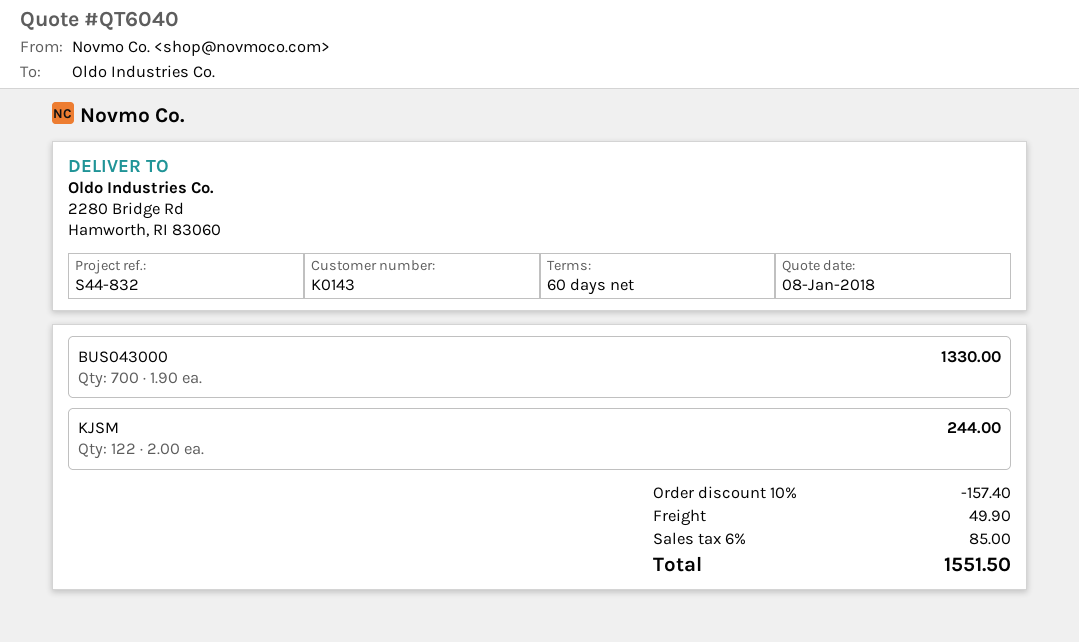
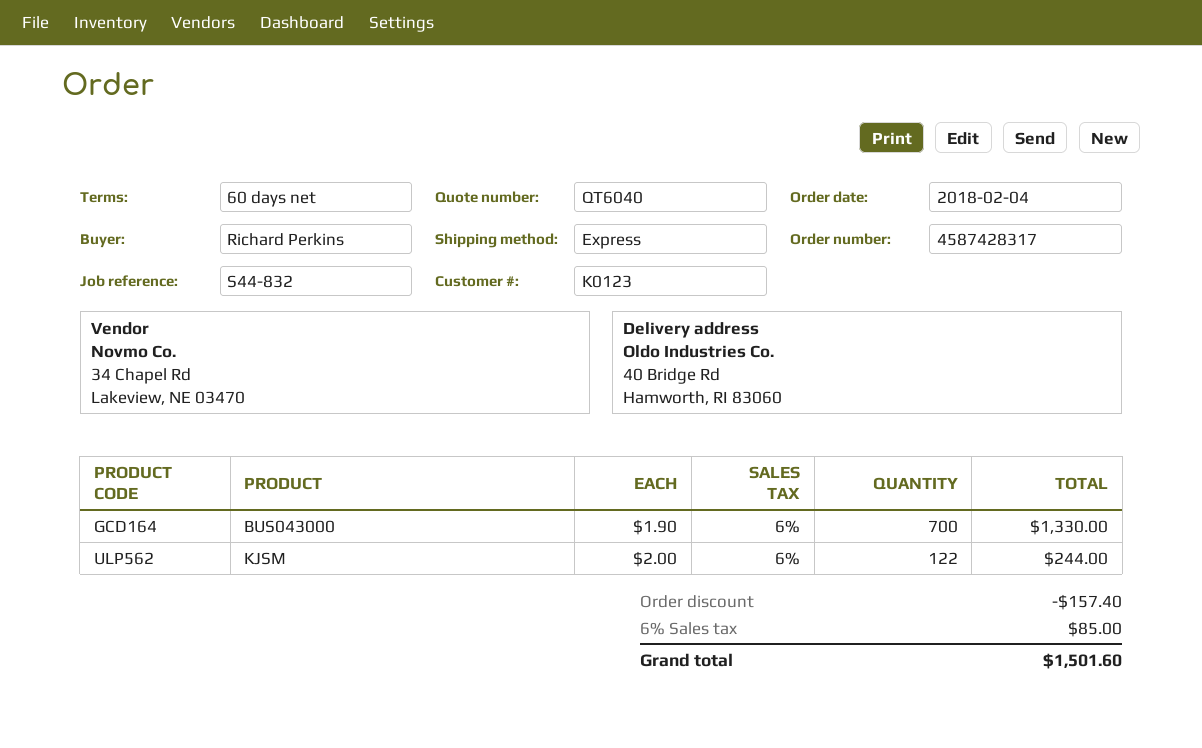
customer number: K0143 -> K0123
ship to: 2280 Bridge Rd, Hamworth, RI 83060 -> 40 Bridge Rd, Hamworth, RI 83060
shipping: 49.90 -> none
total: 1551.50 -> 1501.60

